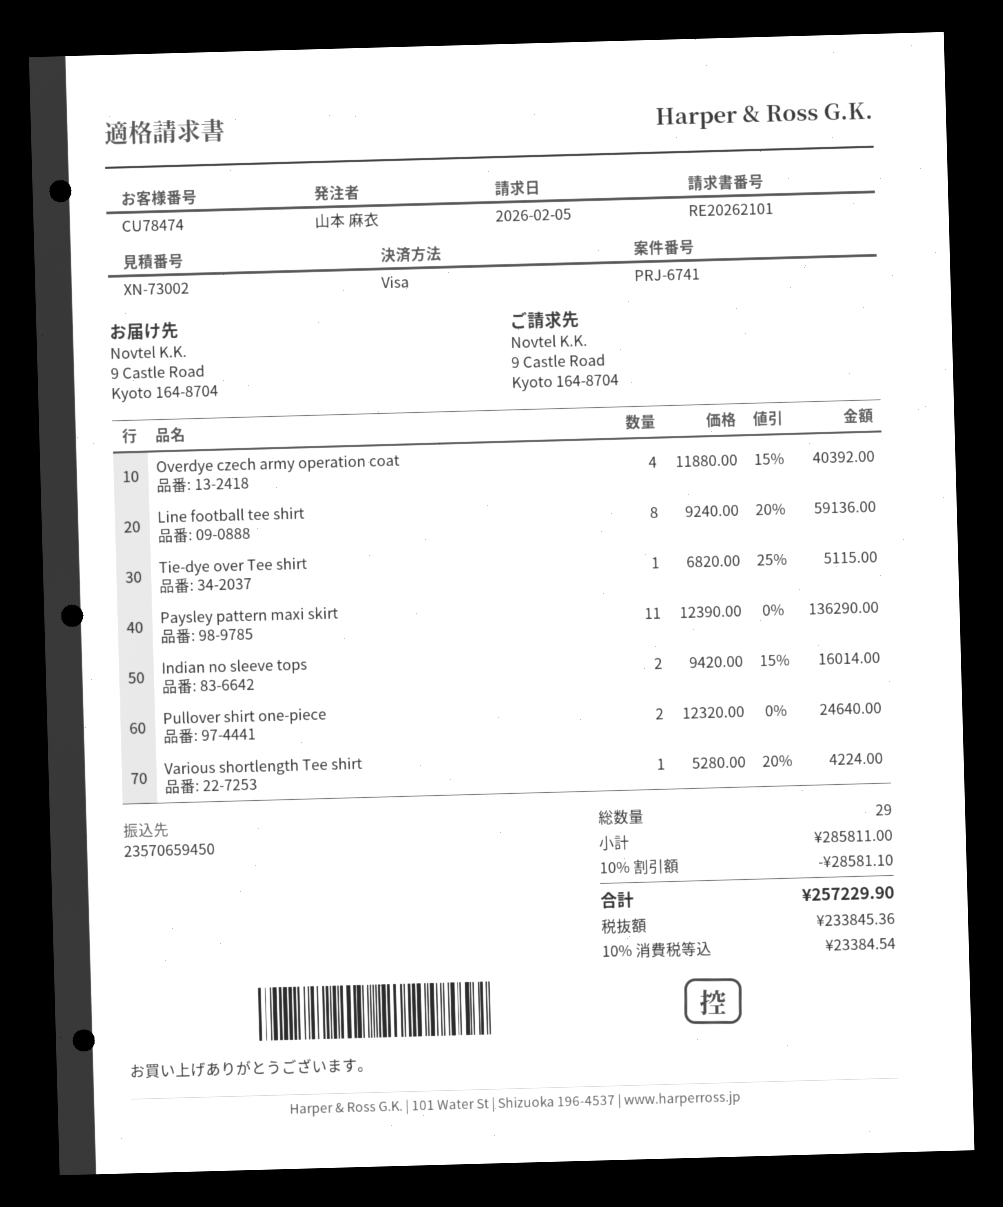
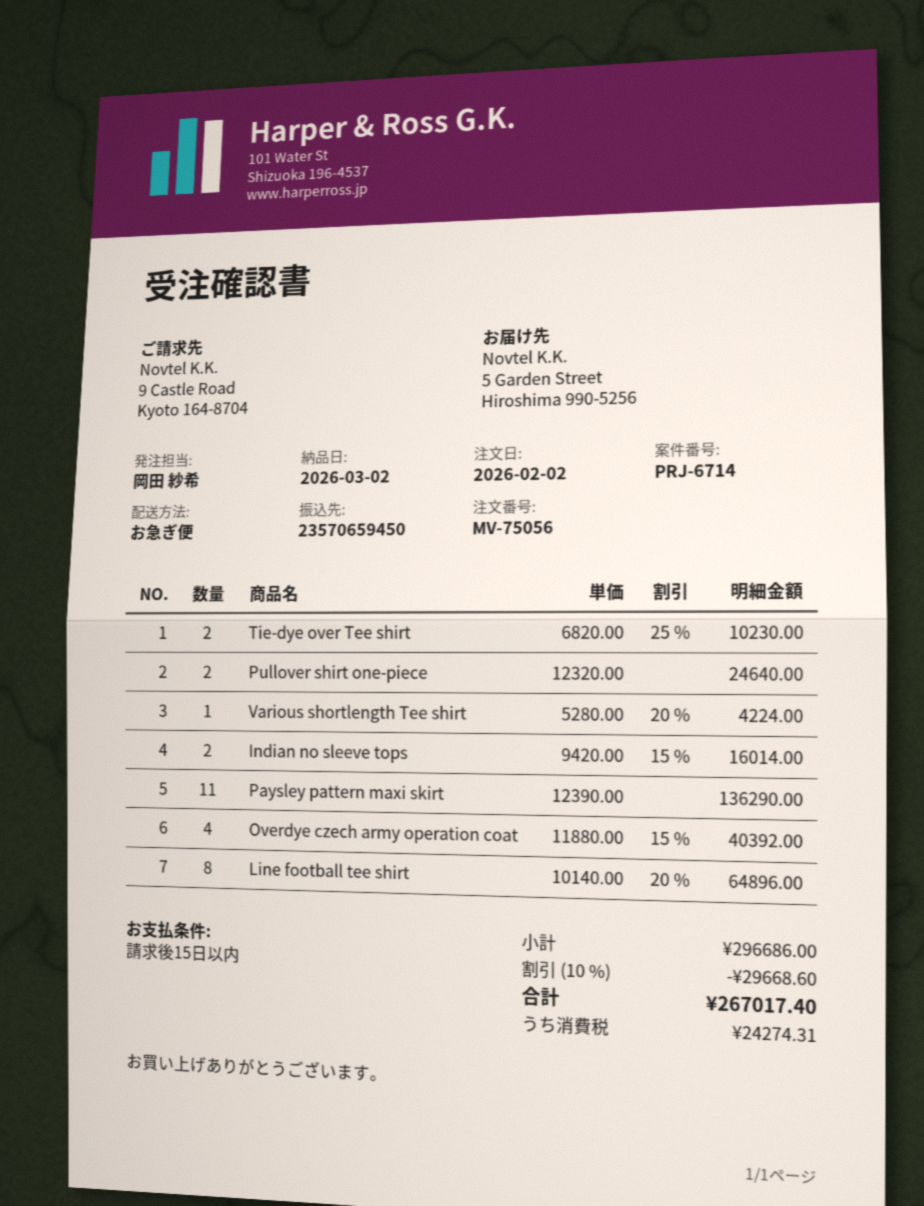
reference: PRJ-6741 -> PRJ-6714
ordered by: 山本 麻衣 -> 岡田 紗希
ship to: 9 Castle Road, Kyoto 164-8704 -> 5 Garden Street, Hiroshima 990-5256
Line football tee shirt: 8 x 9240.00 - 20% = 59136.00 -> 8 x 10140.00 - 20% = 64896.00
Tie-dye over Tee shirt: 1 x 6820.00 - 25% = 5115.00 -> 2 x 6820.00 - 25% = 10230.00
subtotal: 285811.00 -> 296686.00
discount: 10% = 28581.10 -> 10% = 29668.60
tax: 23384.54 -> 24274.31
total: 257229.90 -> 267017.40

